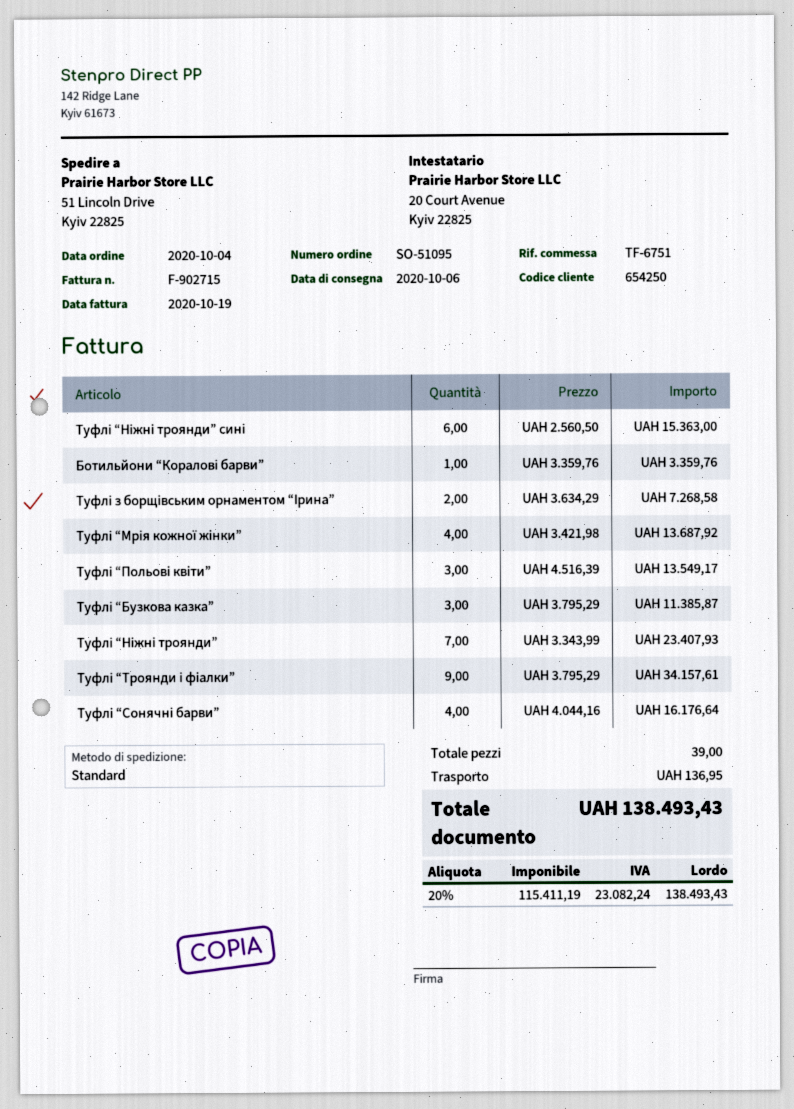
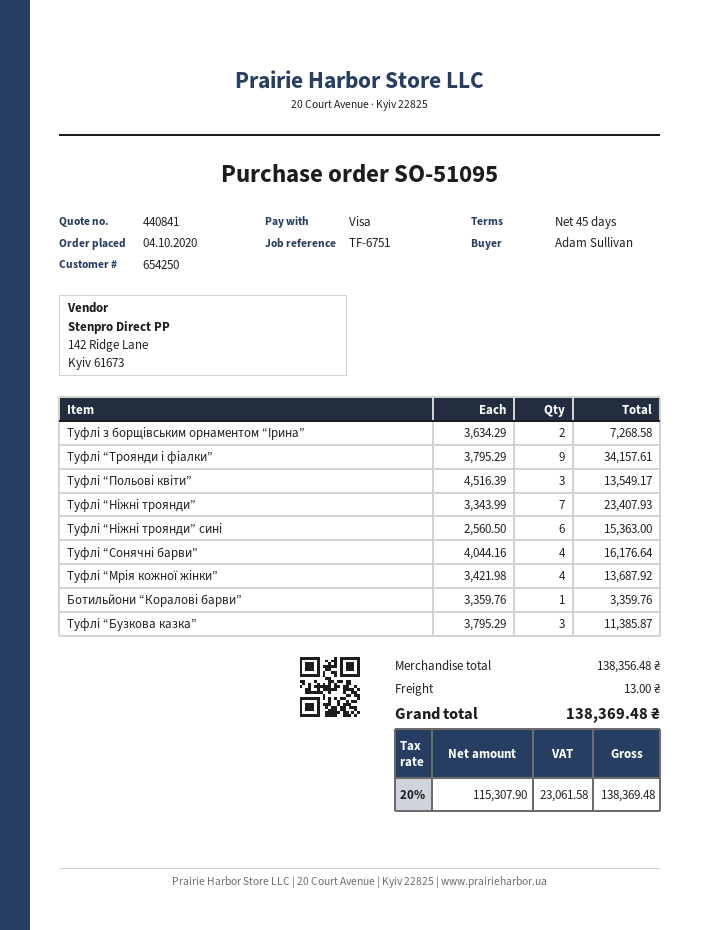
shipping: 136.95 -> 13.00
net: 115411.19 -> 115307.90
tax: 20% = 23082.24 -> 20% = 23061.58
total: 138493.43 -> 138369.48

